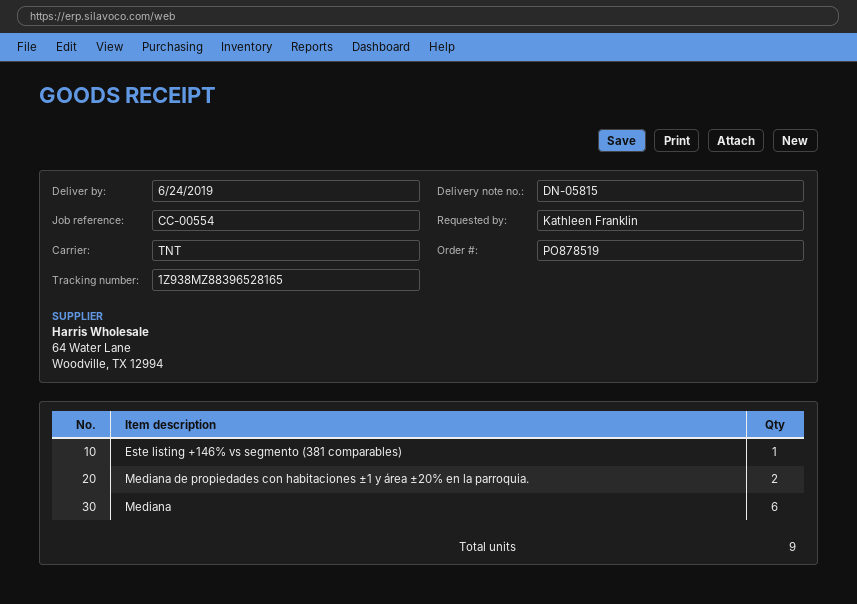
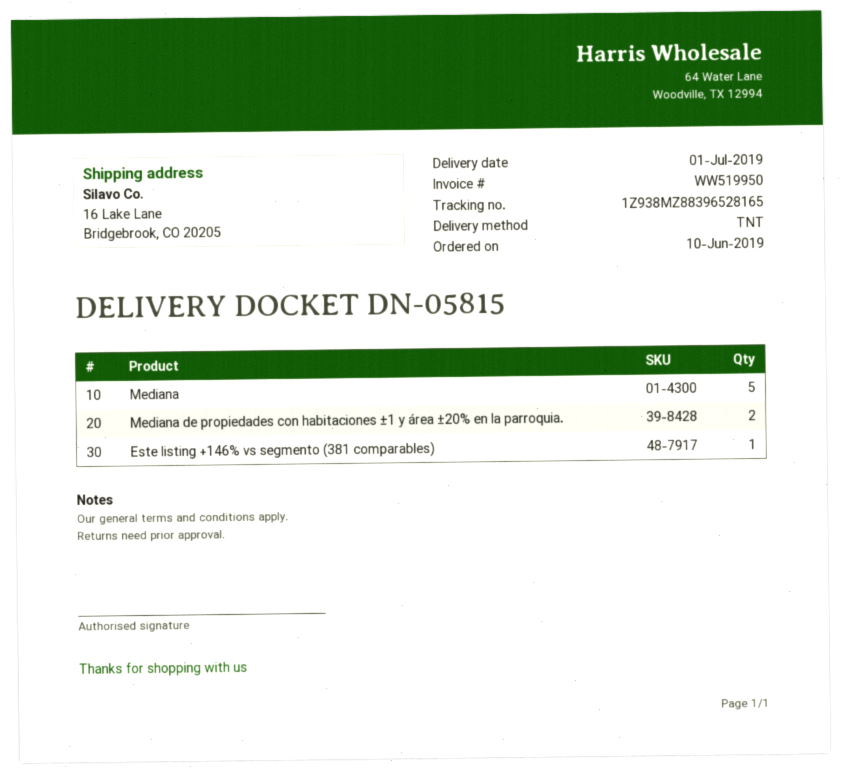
delivery date: 2019-06-24 -> 2019-07-01
Mediana: 6 -> 5

